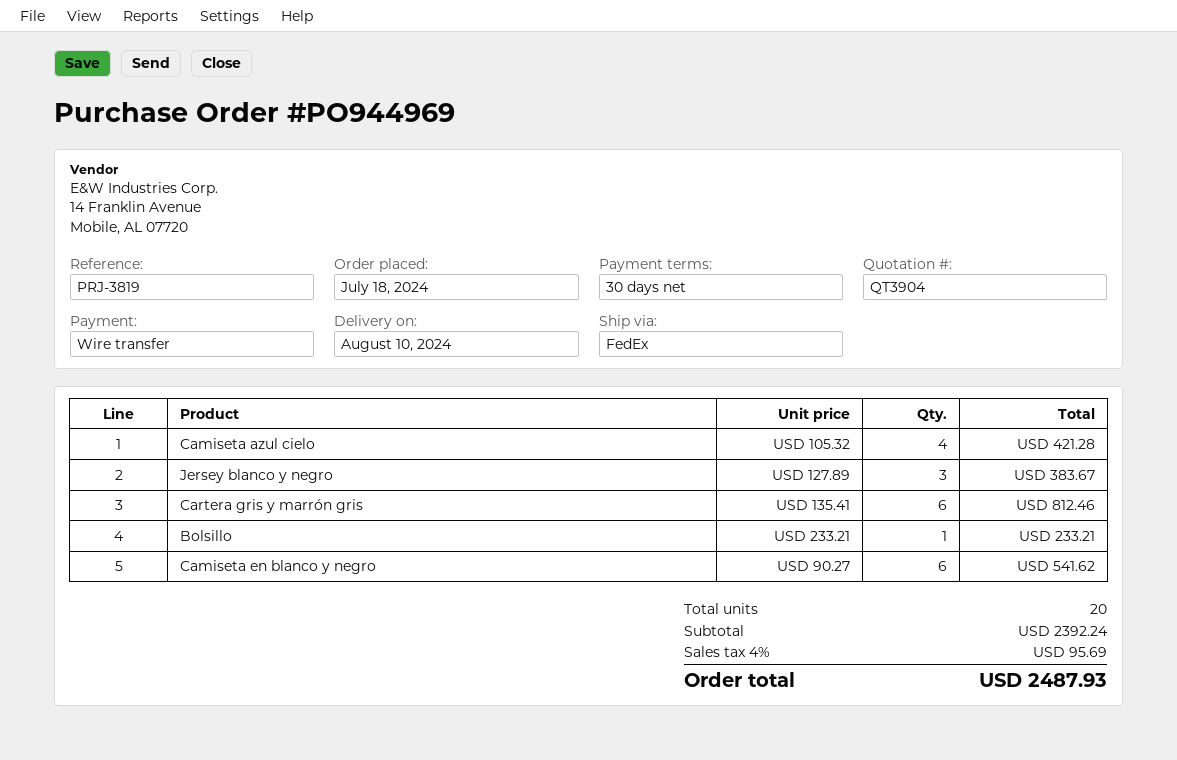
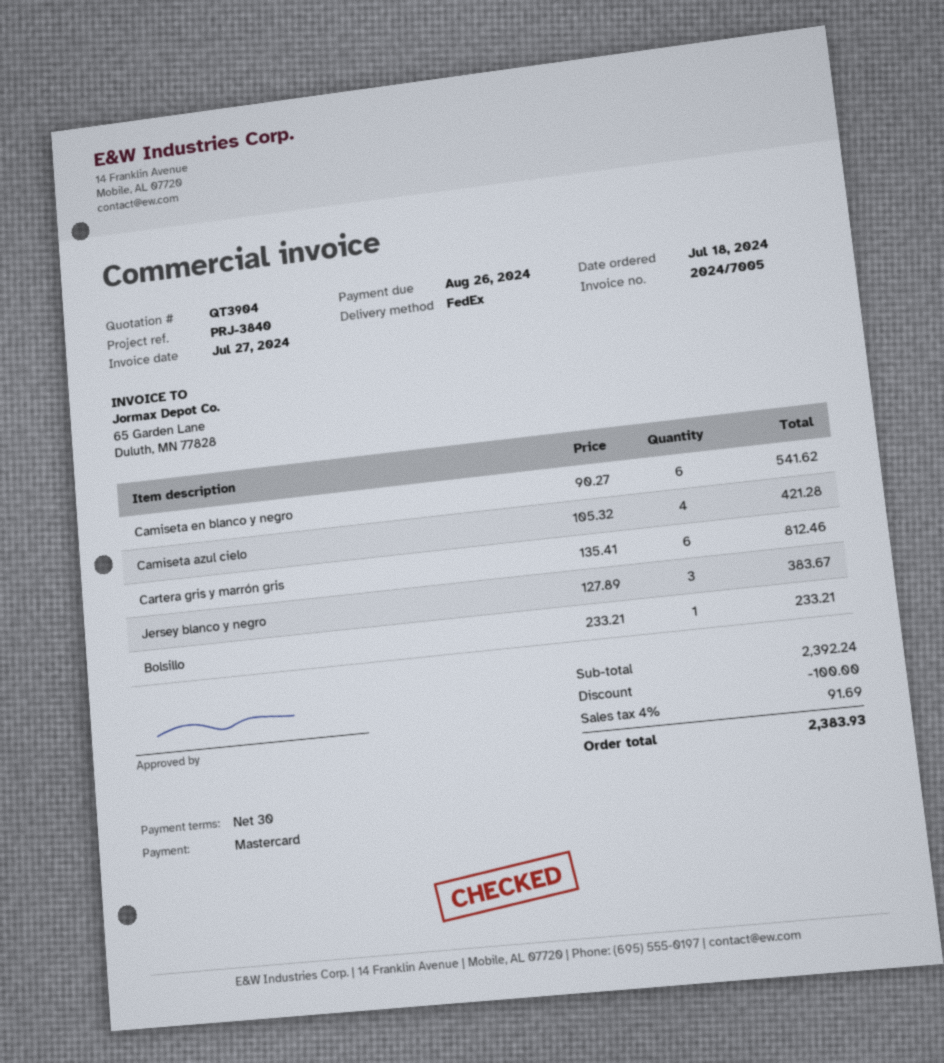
reference: PRJ-3819 -> PRJ-3840
payment method: bank transfer -> Mastercard
discount: none -> 100.00
tax: 4% = 95.69 -> 4% = 91.69
total: 2487.93 -> 2383.93

